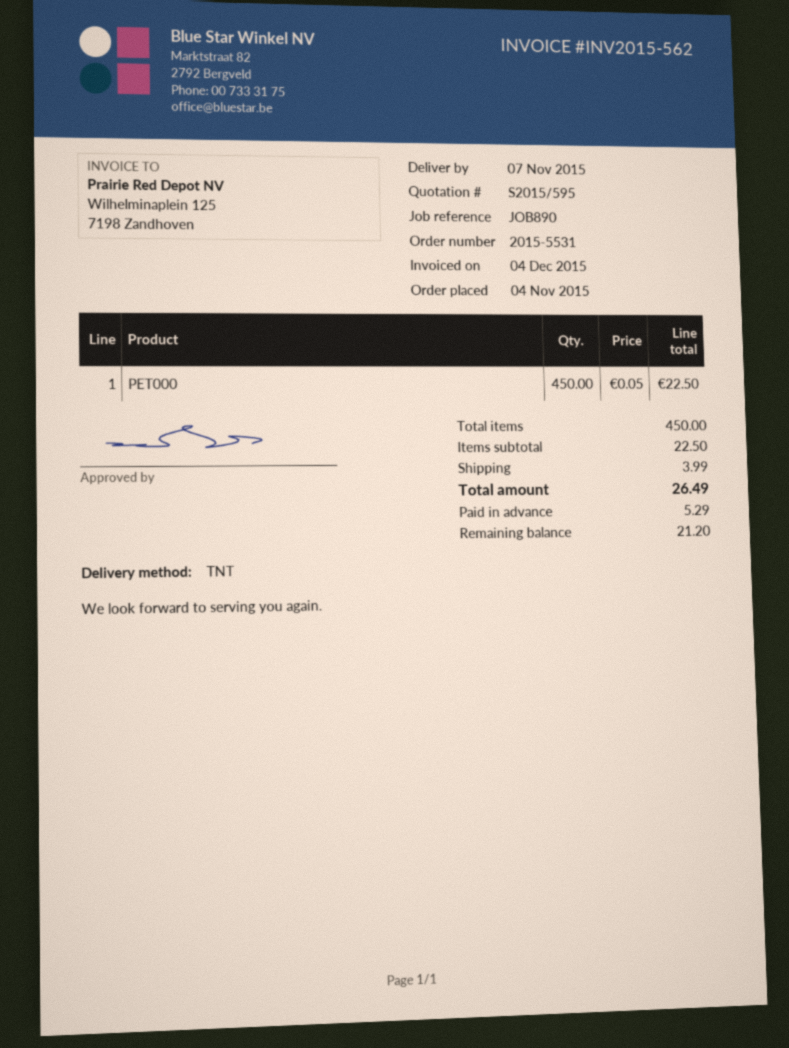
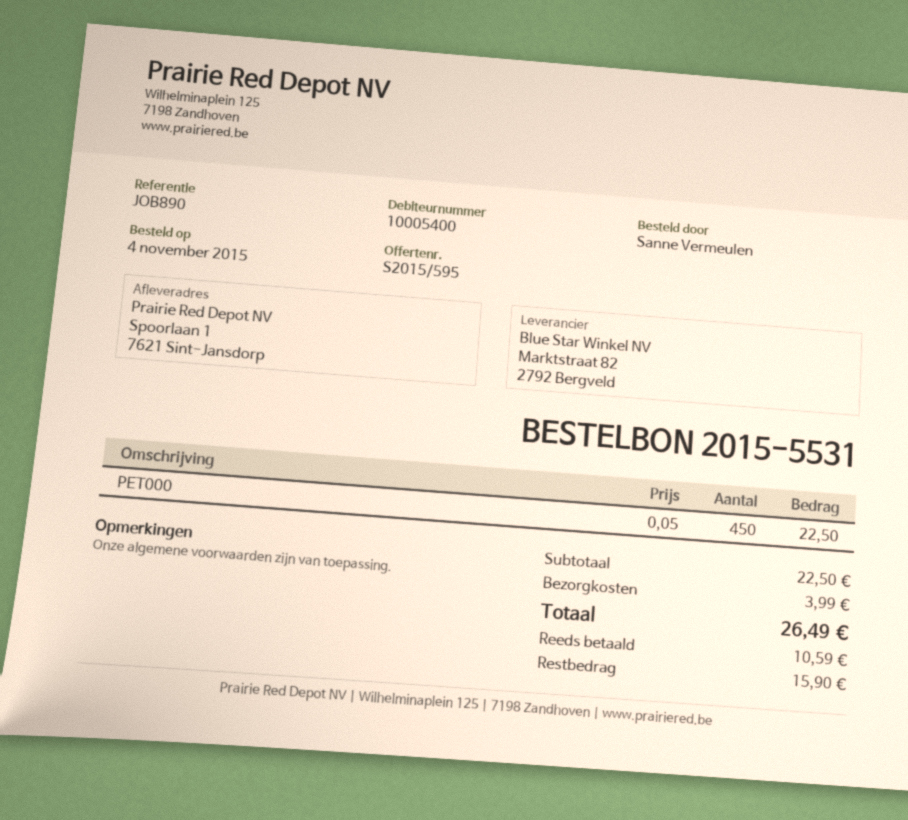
deposit: 5.29 -> 10.59
balance: 21.20 -> 15.90

